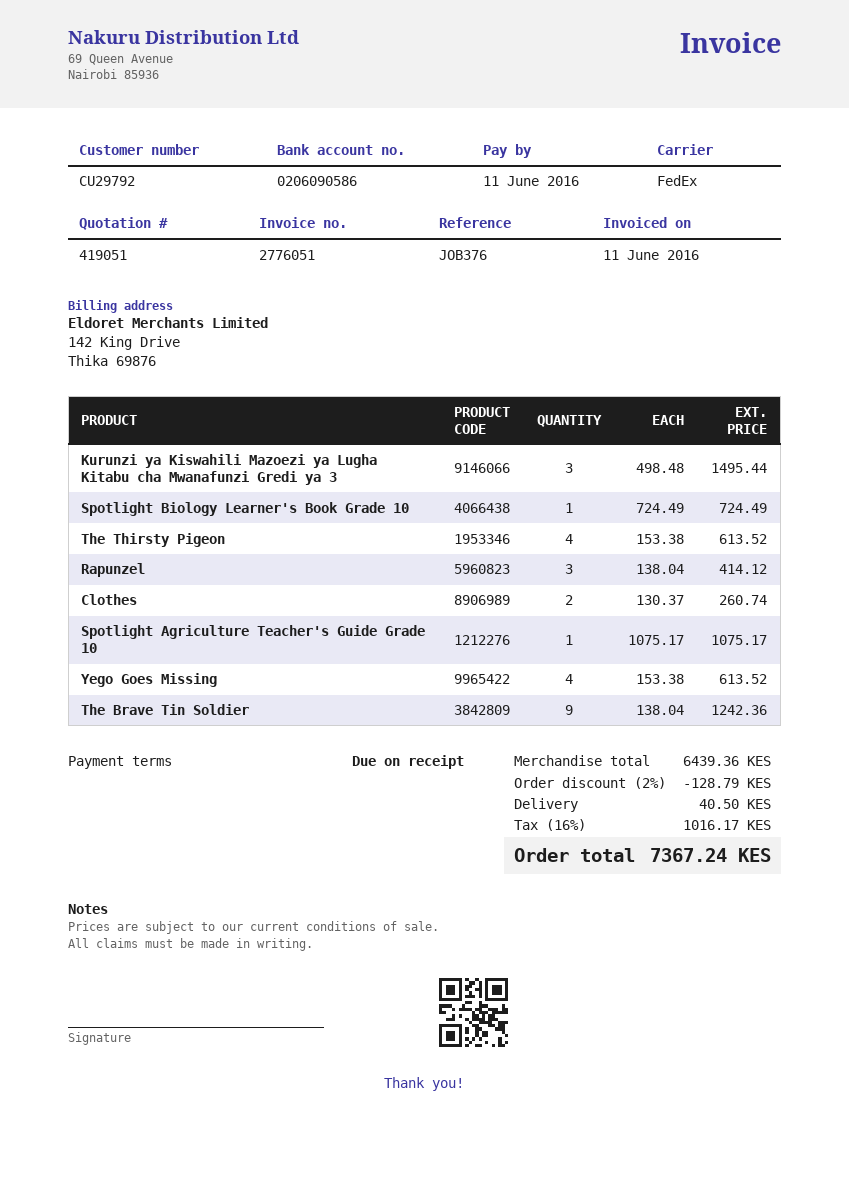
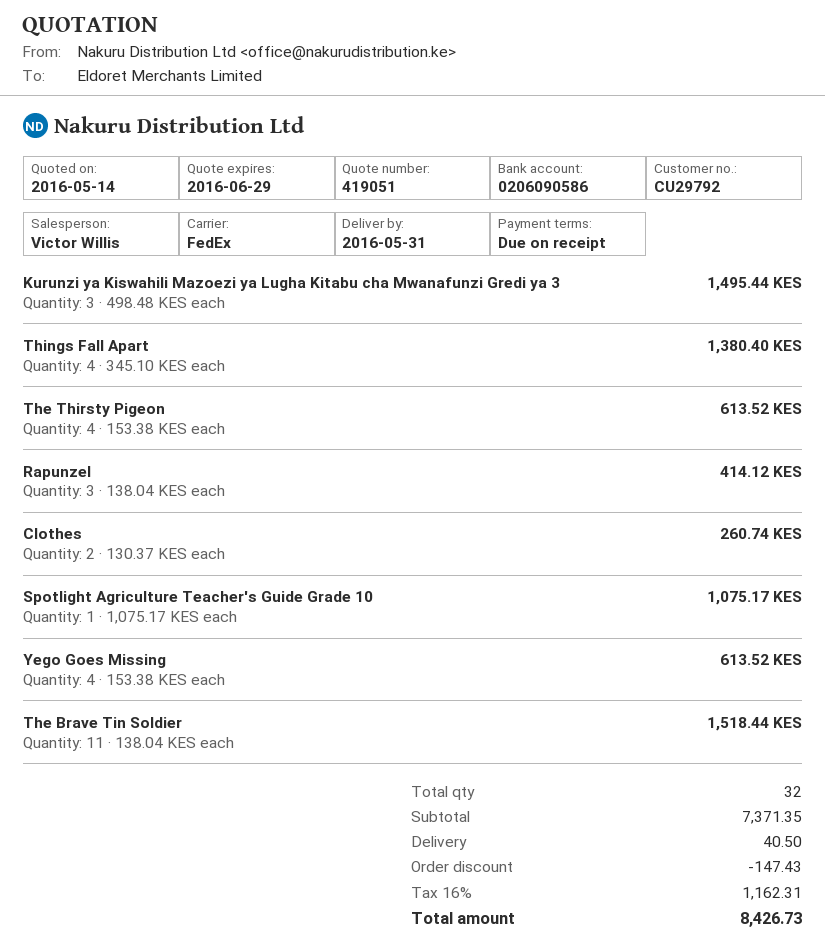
Spotlight Biology Learner's Book Grade 10: 1 x 724.49 = 724.49 -> none
The Brave Tin Soldier: 9 x 138.04 = 1242.36 -> 11 x 138.04 = 1518.44
Things Fall Apart: none -> 4 x 345.10 = 1380.40
subtotal: 6439.36 -> 7371.35
discount: 128.79 -> 147.43
tax: 16% = 1016.17 -> 16% = 1162.31
total: 7367.24 -> 8426.73

